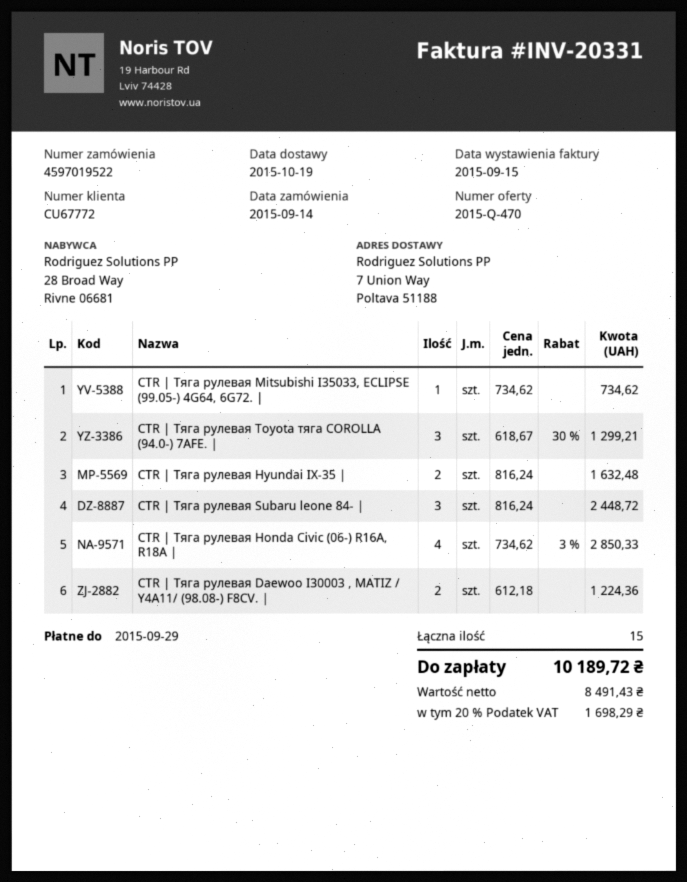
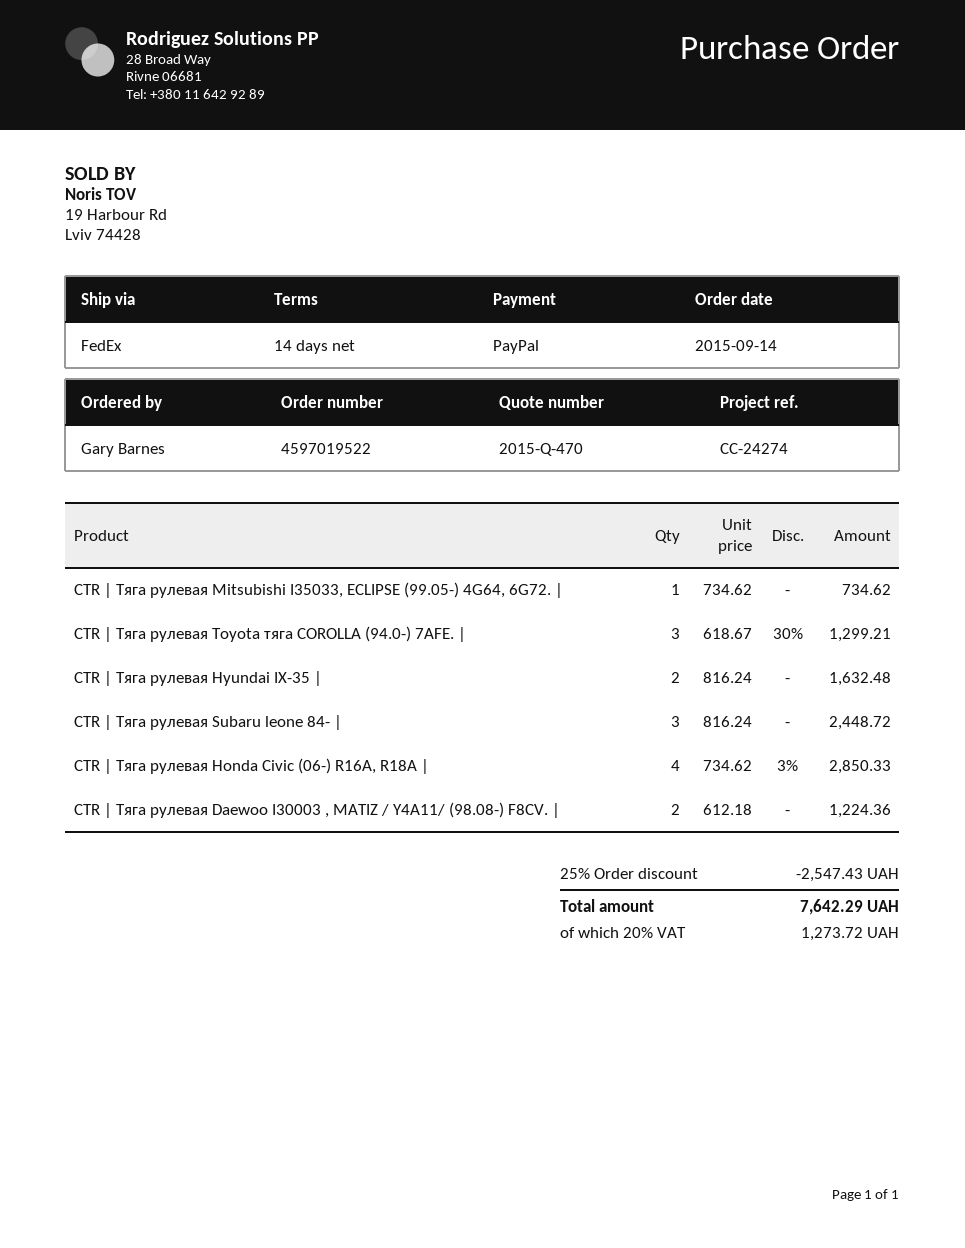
discount: none -> 25% = 2547.43
tax: 20% = 1698.29 -> 20% = 1273.72
total: 10189.72 -> 7642.29

